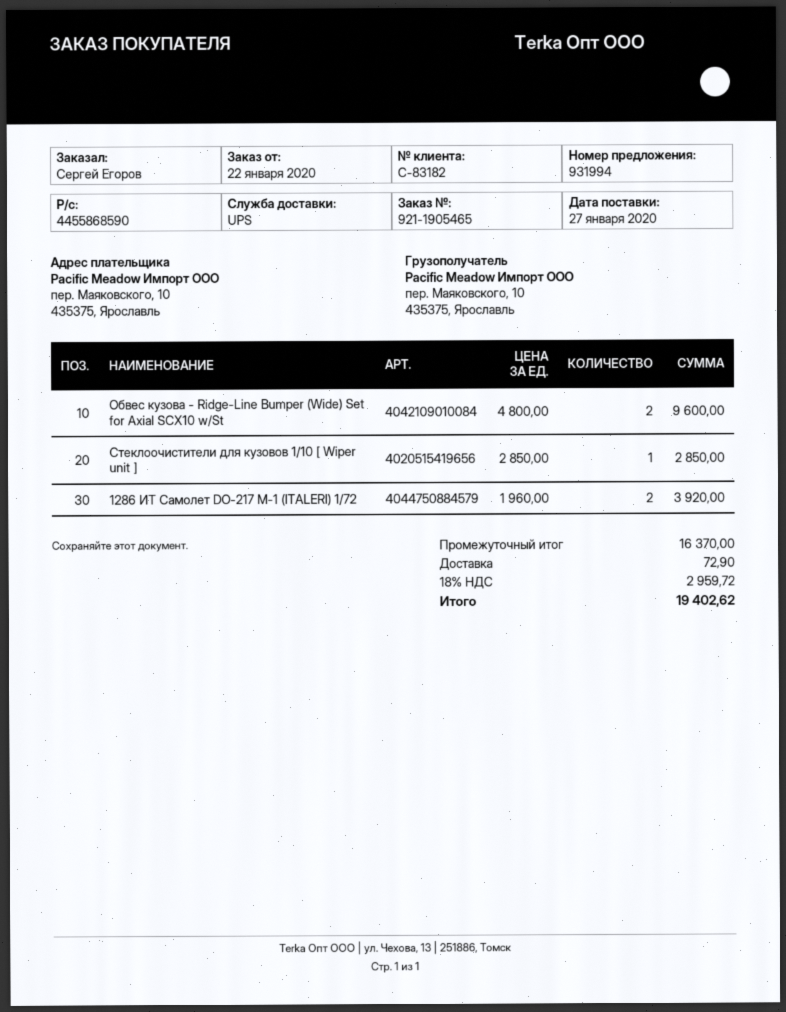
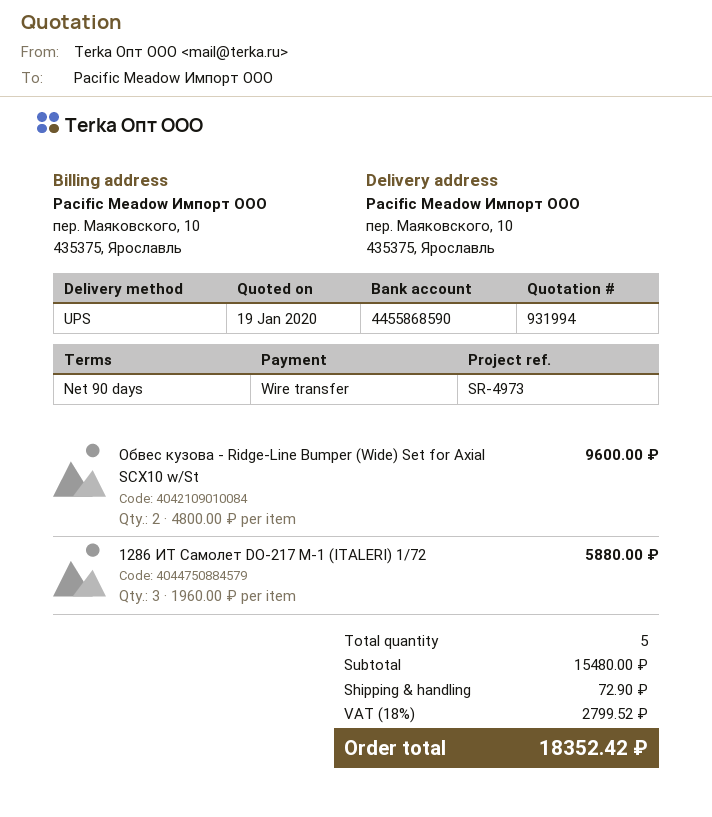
Стеклоочистители для кузовов 1/10 [ Wiper unit ]: 1 x 2850.00 = 2850.00 -> none
1286 ИТ Самолет DO-217 M-1 (ITALERI) 1/72: 2 x 1960.00 = 3920.00 -> 3 x 1960.00 = 5880.00
subtotal: 16370.00 -> 15480.00
tax: 18% = 2959.72 -> 18% = 2799.52
total: 19402.62 -> 18352.42

